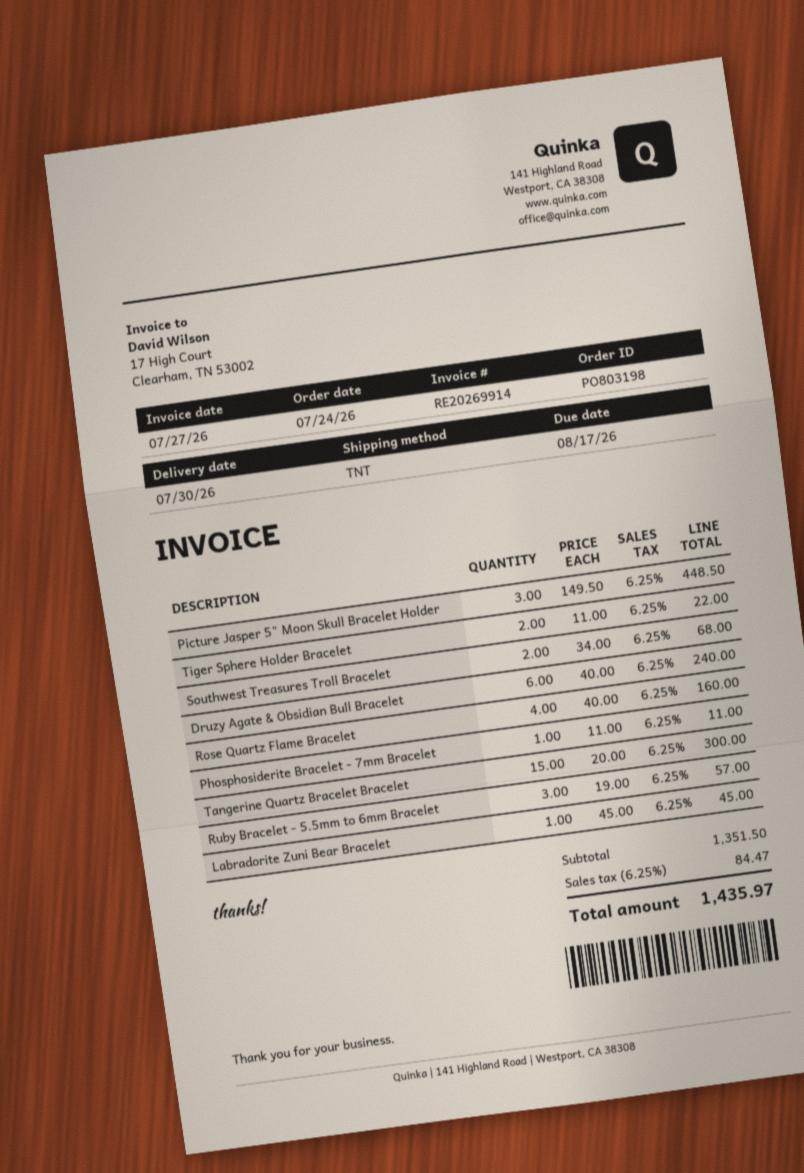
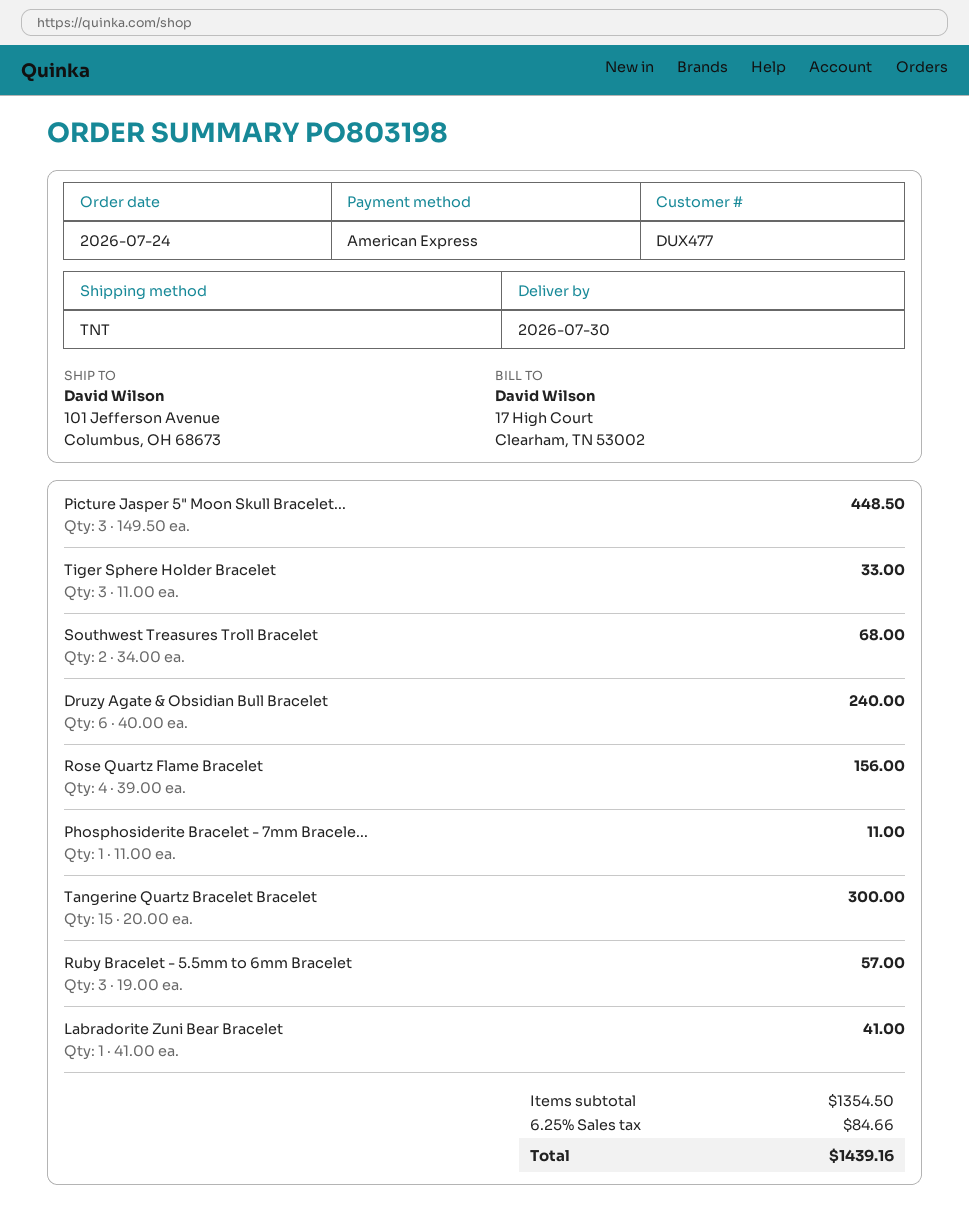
Tiger Sphere Holder Bracelet: 2 x 11.00 = 22.00 -> 3 x 11.00 = 33.00
Rose Quartz Flame Bracelet: 4 x 40.00 = 160.00 -> 4 x 39.00 = 156.00
Labradorite Zuni Bear Bracelet: 1 x 45.00 = 45.00 -> 1 x 41.00 = 41.00
subtotal: 1351.50 -> 1354.50
tax: 6.25% = 84.47 -> 6.25% = 84.66
total: 1435.97 -> 1439.16

